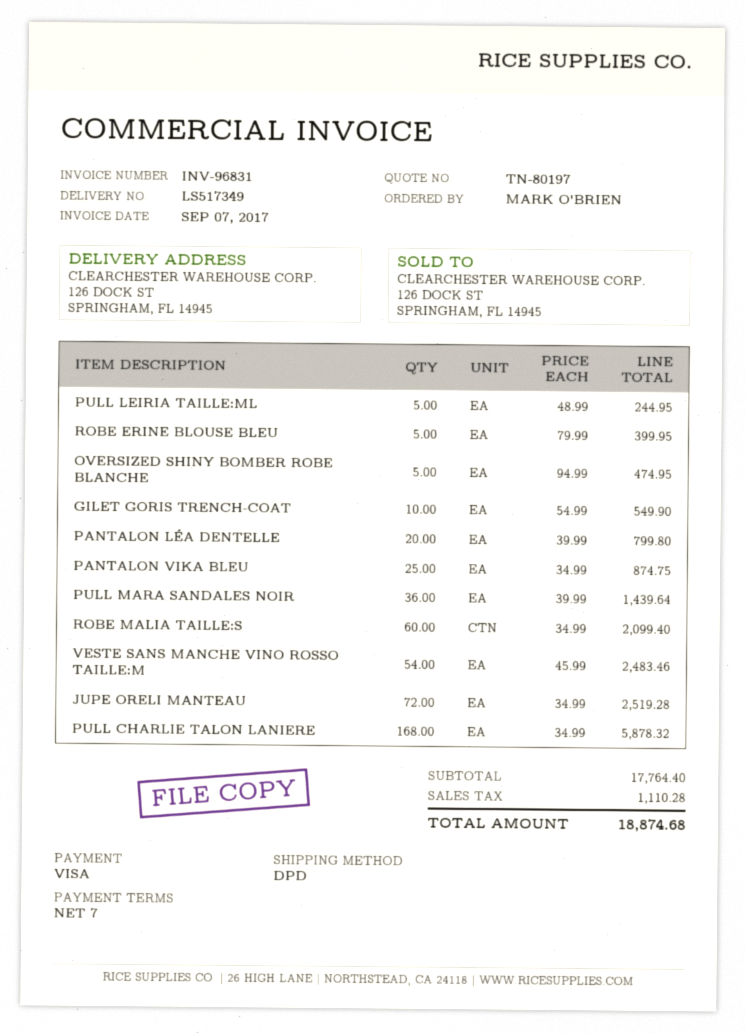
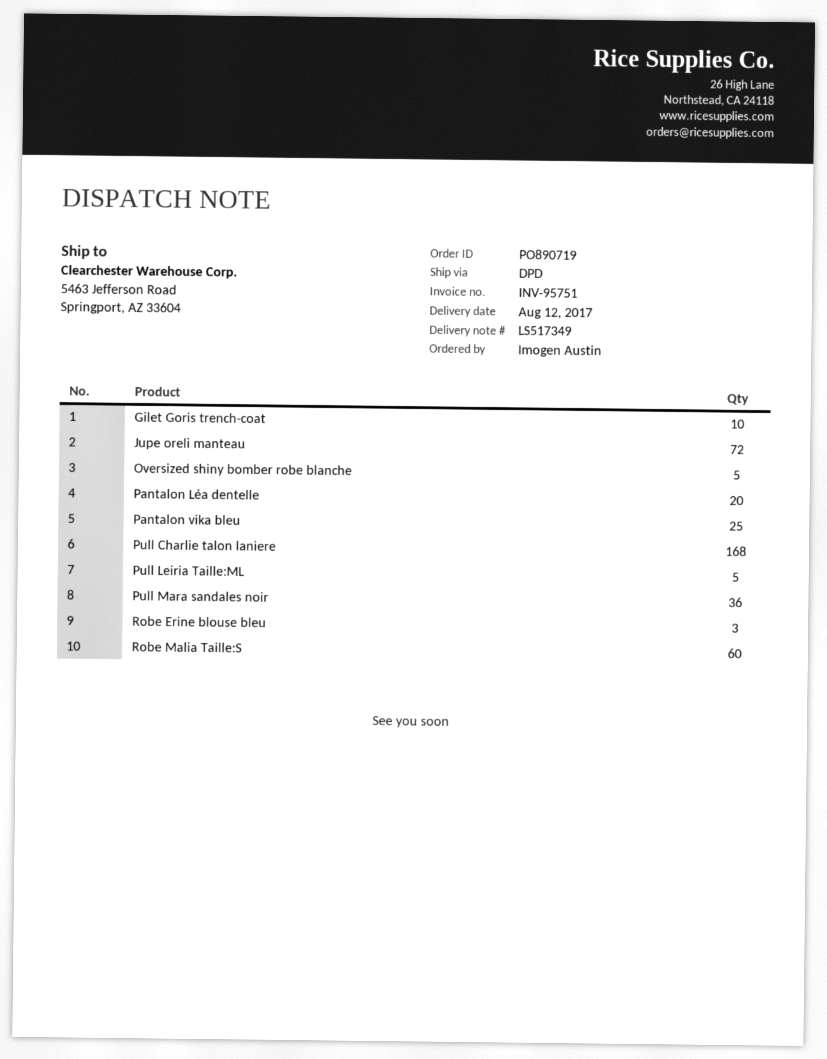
invoice number: INV-96831 -> INV-95751
ordered by: MARK O'BRIEN -> Imogen Austin
ship to: 126 DOCK ST, SPRINGHAM, FL 14945 -> 5463 Jefferson Road, Springport, AZ 33604
ROBE ERINE BLOUSE BLEU: 5 -> 3
VESTE SANS MANCHE VINO ROSSO TAILLE:M: 54 -> none

